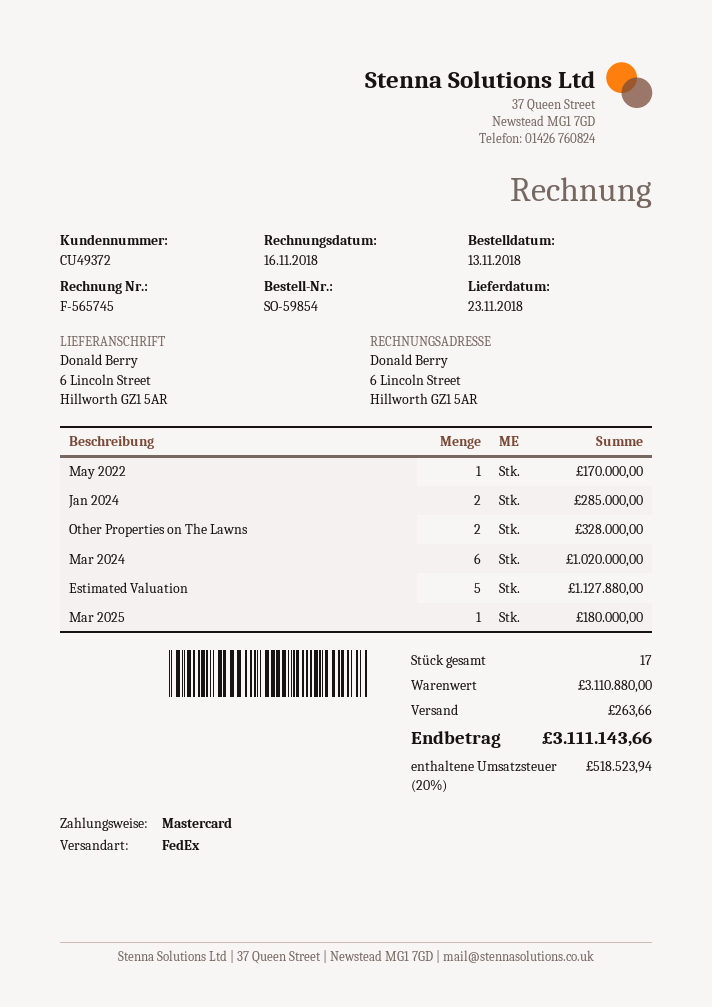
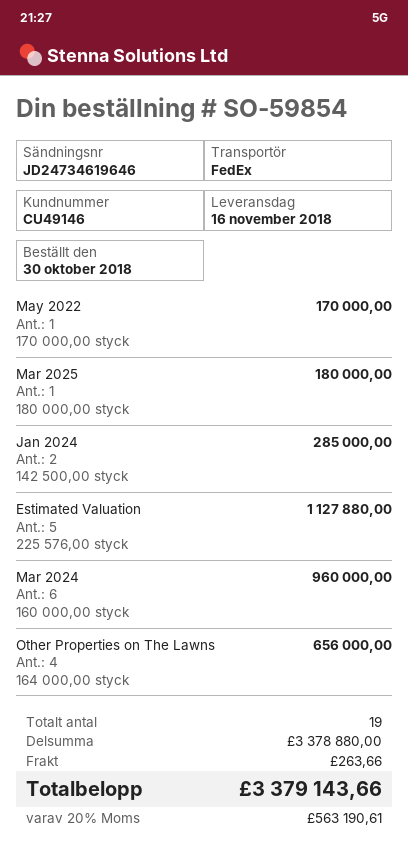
order date: 2018-11-13 -> 2018-10-30
delivery date: 2018-11-23 -> 2018-11-16
customer number: CU49372 -> CU49146
Other Properties on The Lawns: 2 for 328000.00 -> 4 for 656000.00
Mar 2024: 6 for 1020000.00 -> 6 for 960000.00
total quantity: 17 -> 19
subtotal: 3110880.00 -> 3378880.00
tax: 20% = 518523.94 -> 20% = 563190.61
total: 3111143.66 -> 3379143.66

